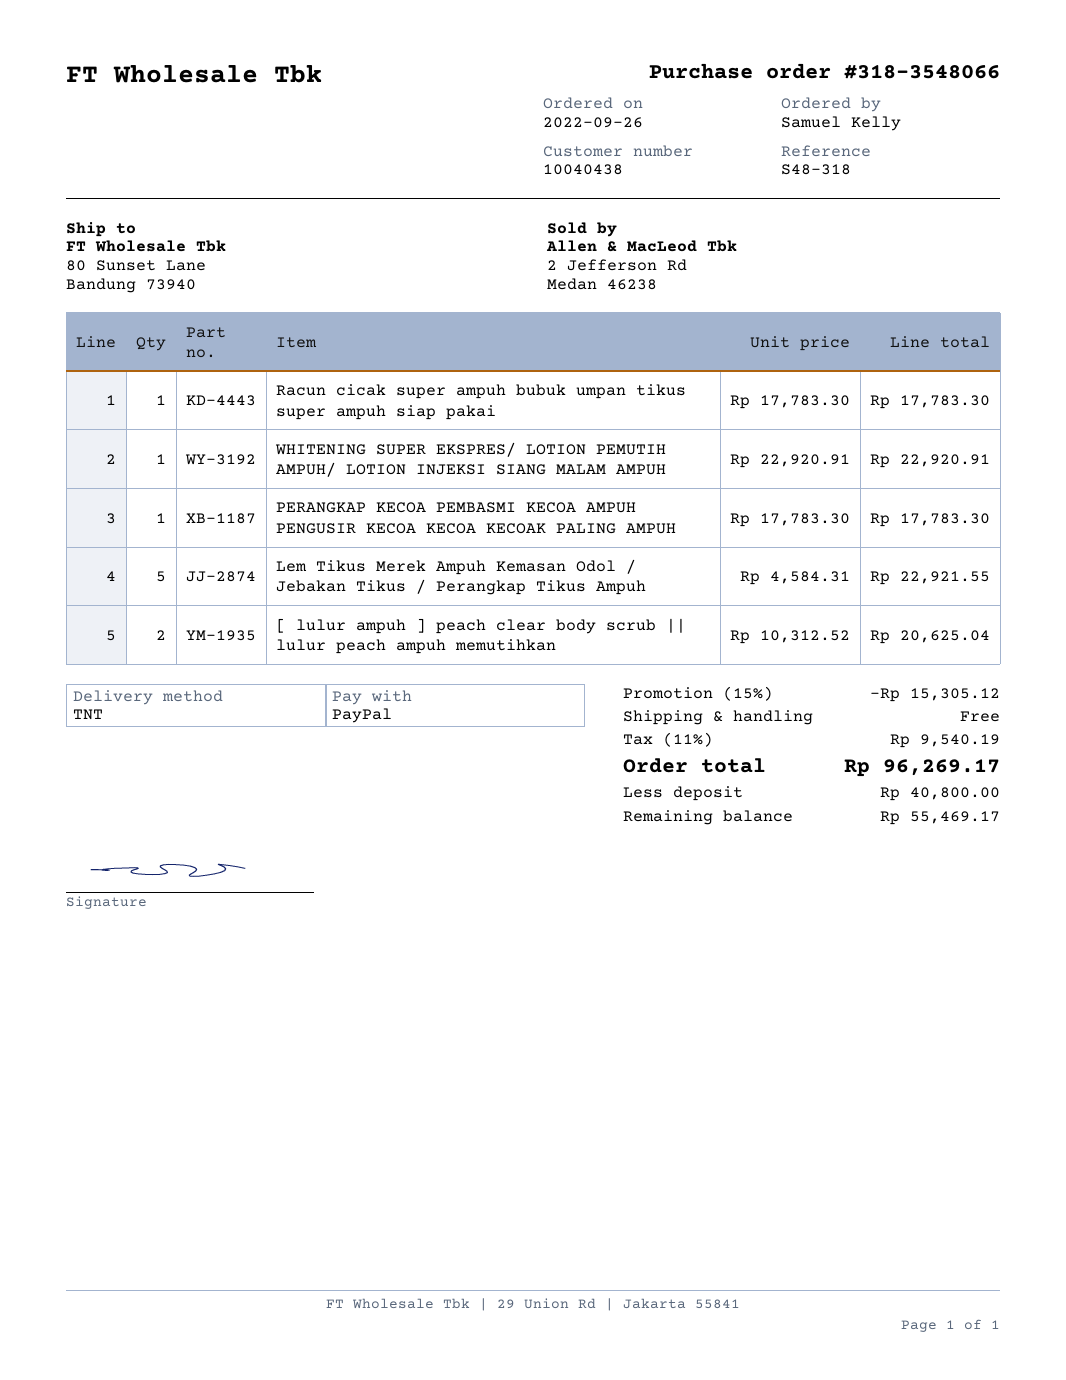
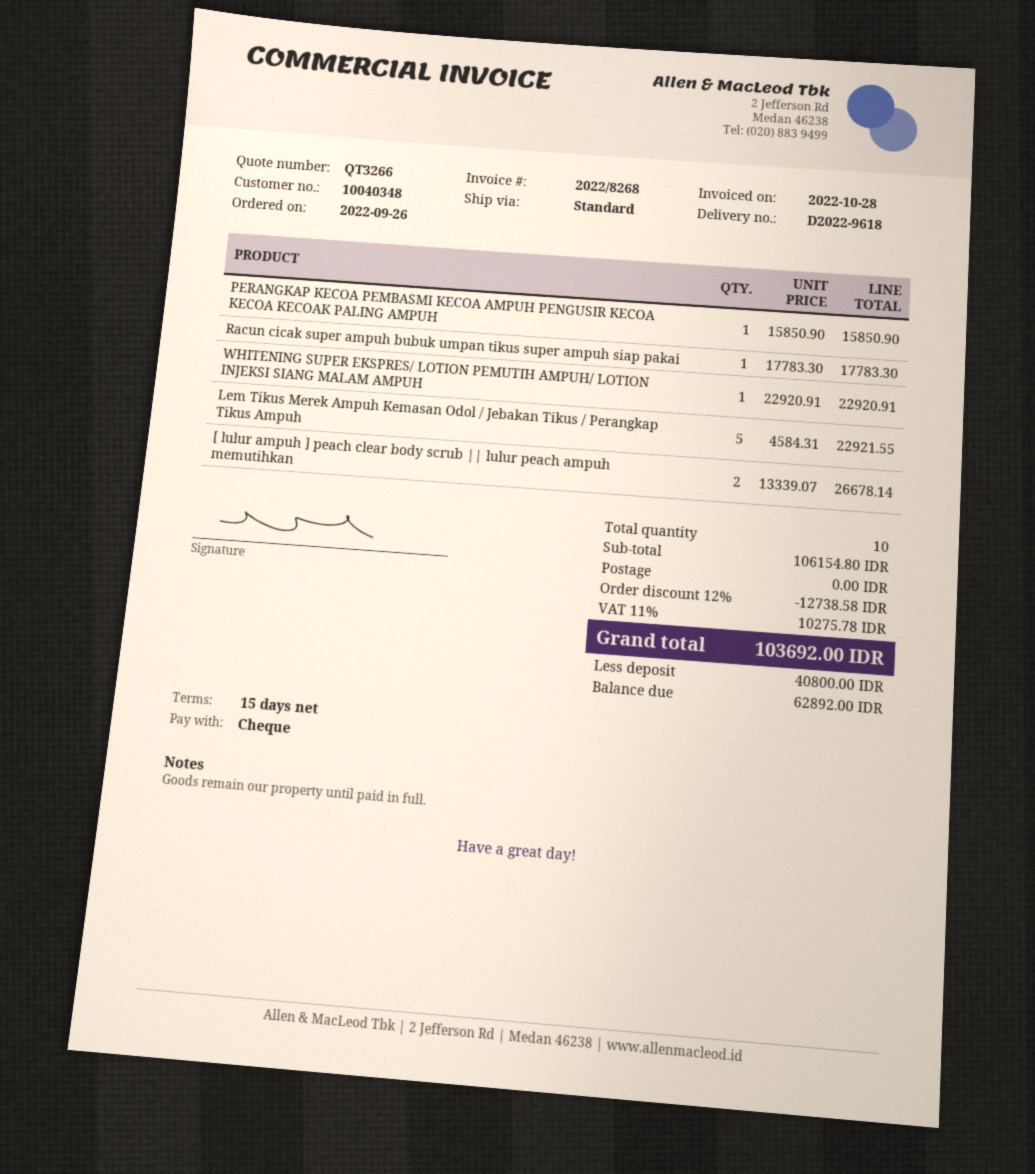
customer number: 10040438 -> 10040348
payment method: PayPal -> cheque
shipping method: TNT -> standard
PERANGKAP KECOA PEMBASMI KECOA AMPUH PENGUSIR KECOA KECOA KECOAK PALING AMPUH: 1 x 17783.30 = 17783.30 -> 1 x 15850.90 = 15850.90
[ lulur ampuh ] peach clear body scrub || lulur peach ampuh memutihkan: 2 x 10312.52 = 20625.04 -> 2 x 13339.07 = 26678.14
discount: 15% = 15305.12 -> 12% = 12738.58
tax: 11% = 9540.19 -> 11% = 10275.78
total: 96269.17 -> 103692.00
balance: 55469.17 -> 62892.00

